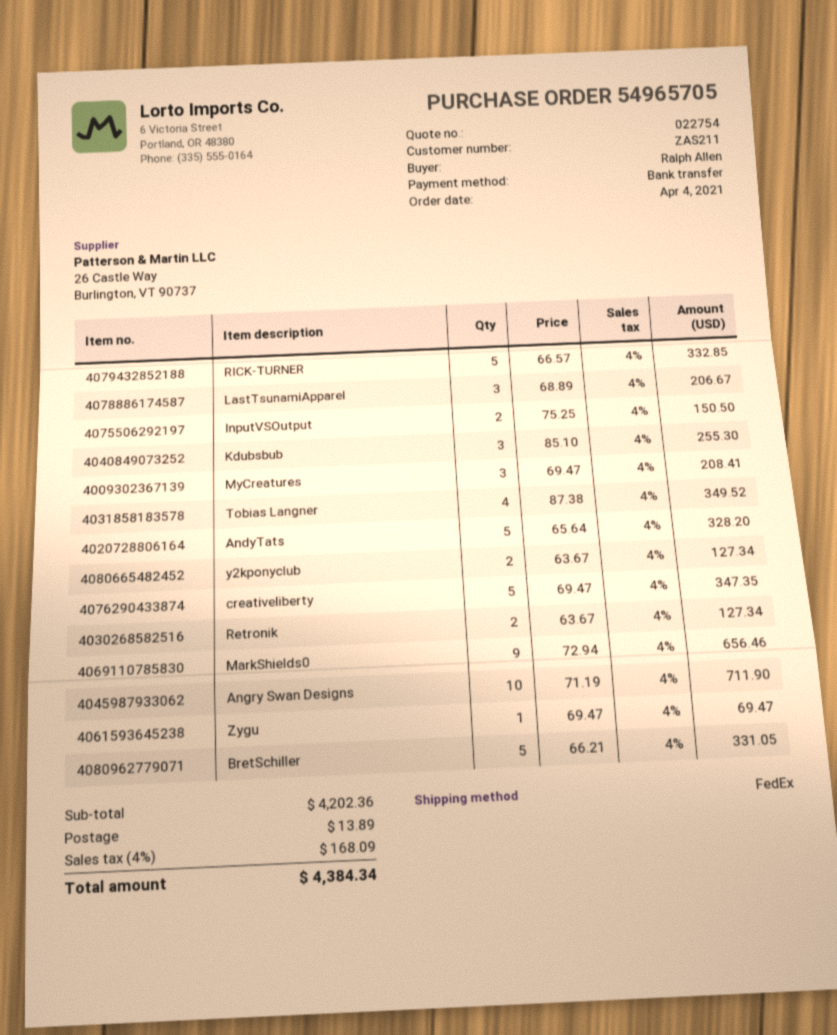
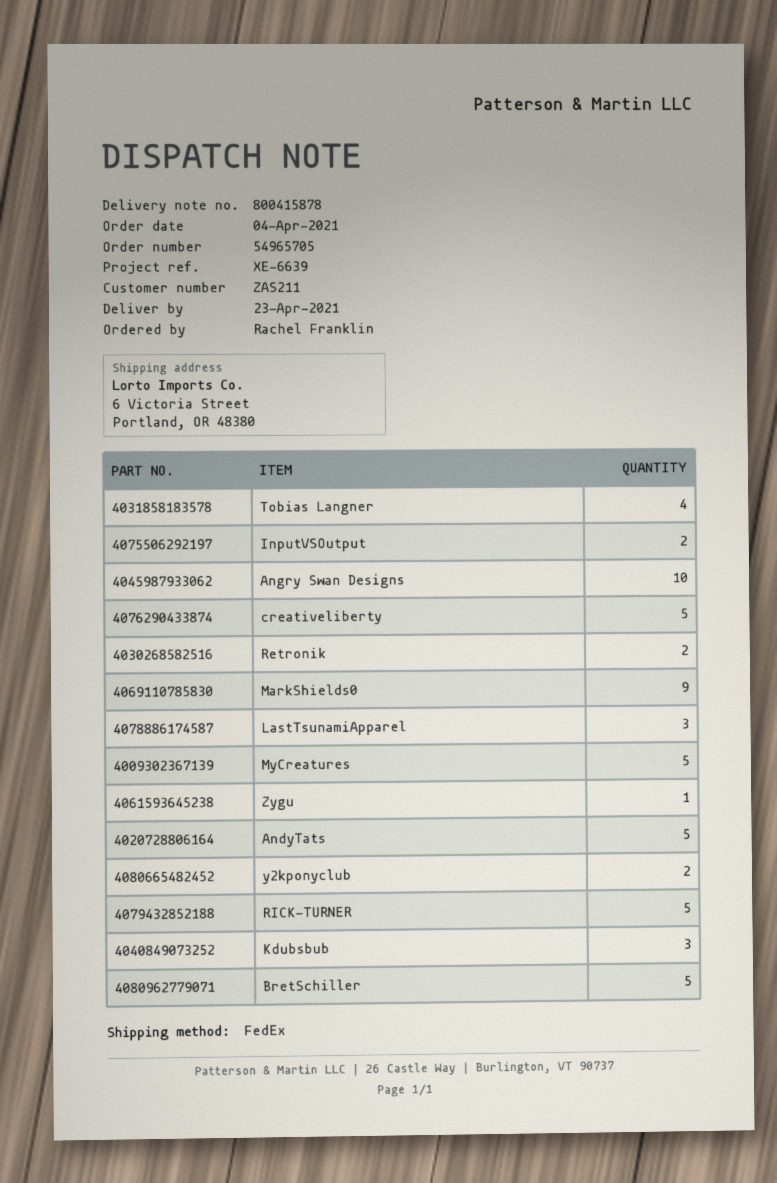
ordered by: Ralph Allen -> Rachel Franklin
MyCreatures: 3 -> 5

